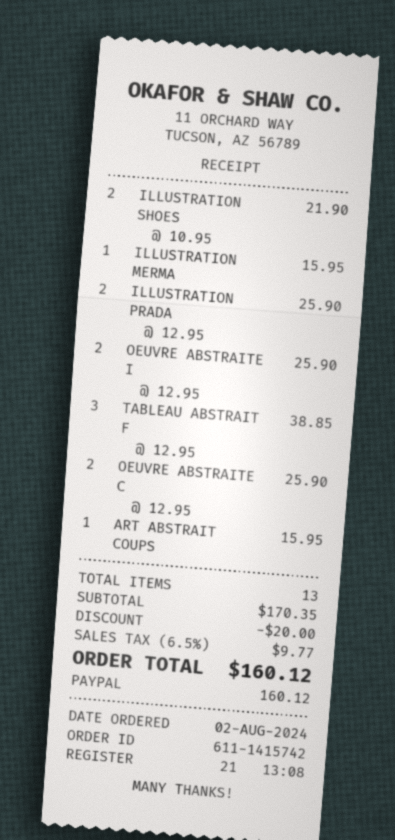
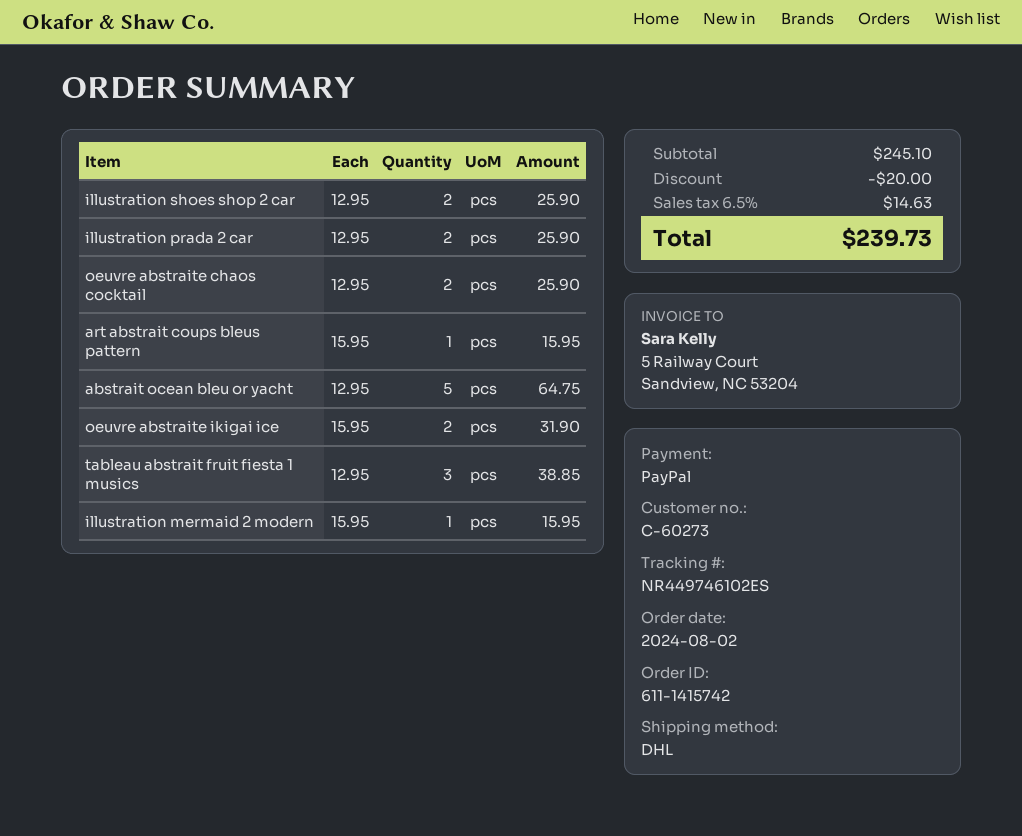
ILLUSTRATION SHOES: 2 x 10.95 = 21.90 -> 2 x 12.95 = 25.90
OEUVRE ABSTRAITE I: 2 x 12.95 = 25.90 -> 2 x 15.95 = 31.90
abstrait ocean bleu or yacht: none -> 5 x 12.95 = 64.75
subtotal: 170.35 -> 245.10
tax: 6.5% = 9.77 -> 6.5% = 14.63
total: 160.12 -> 239.73

